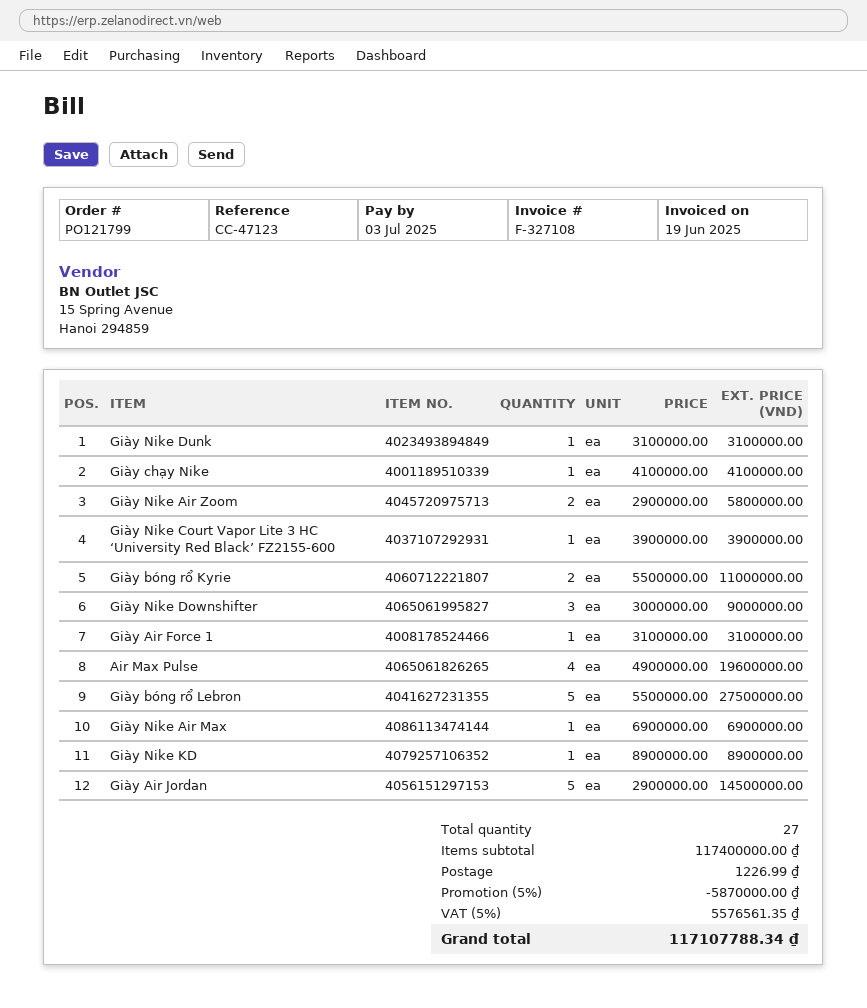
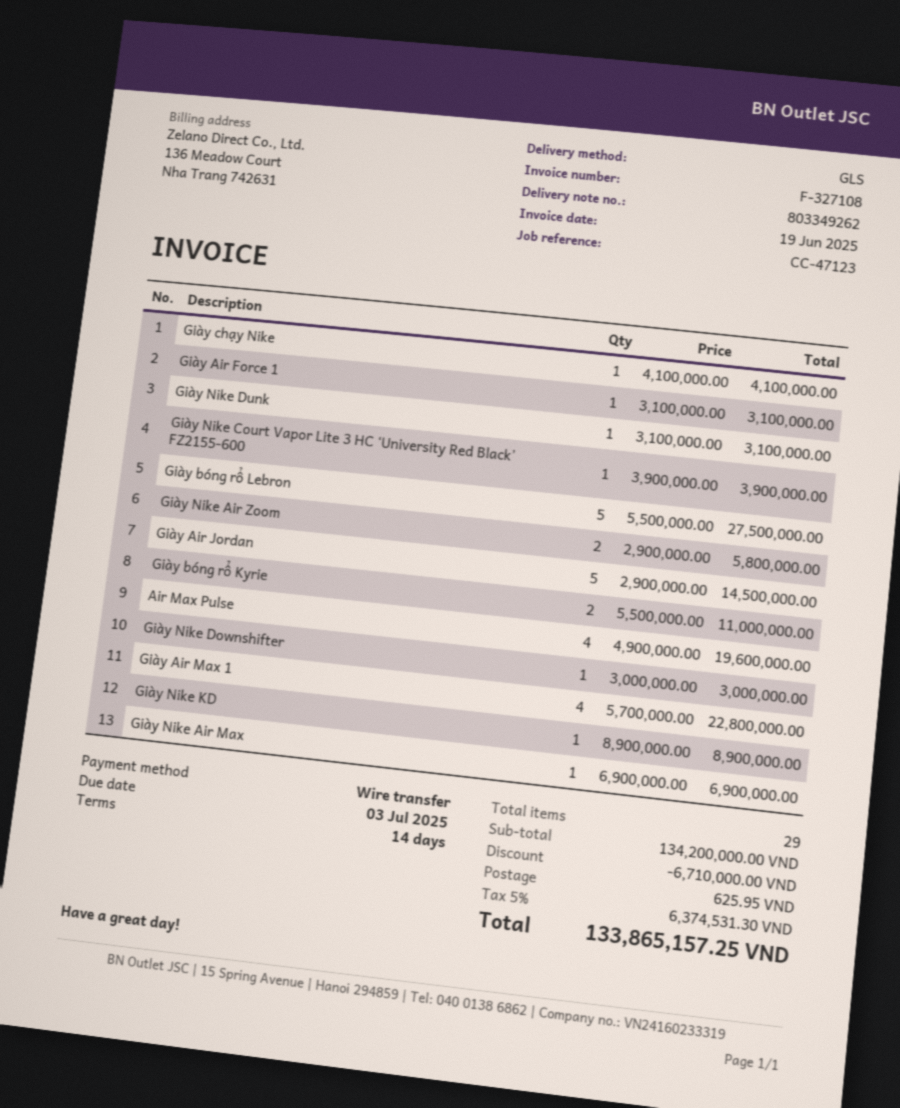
Giày Nike Downshifter: 3 x 3000000.00 = 9000000.00 -> 1 x 3000000.00 = 3000000.00
Giày Air Max 1: none -> 4 x 5700000.00 = 22800000.00
total quantity: 27 -> 29
subtotal: 117400000.00 -> 134200000.00
discount: 5870000.00 -> 6710000.00
shipping: 1226.99 -> 625.95
tax: 5% = 5576561.35 -> 5% = 6374531.30
total: 117107788.34 -> 133865157.25

